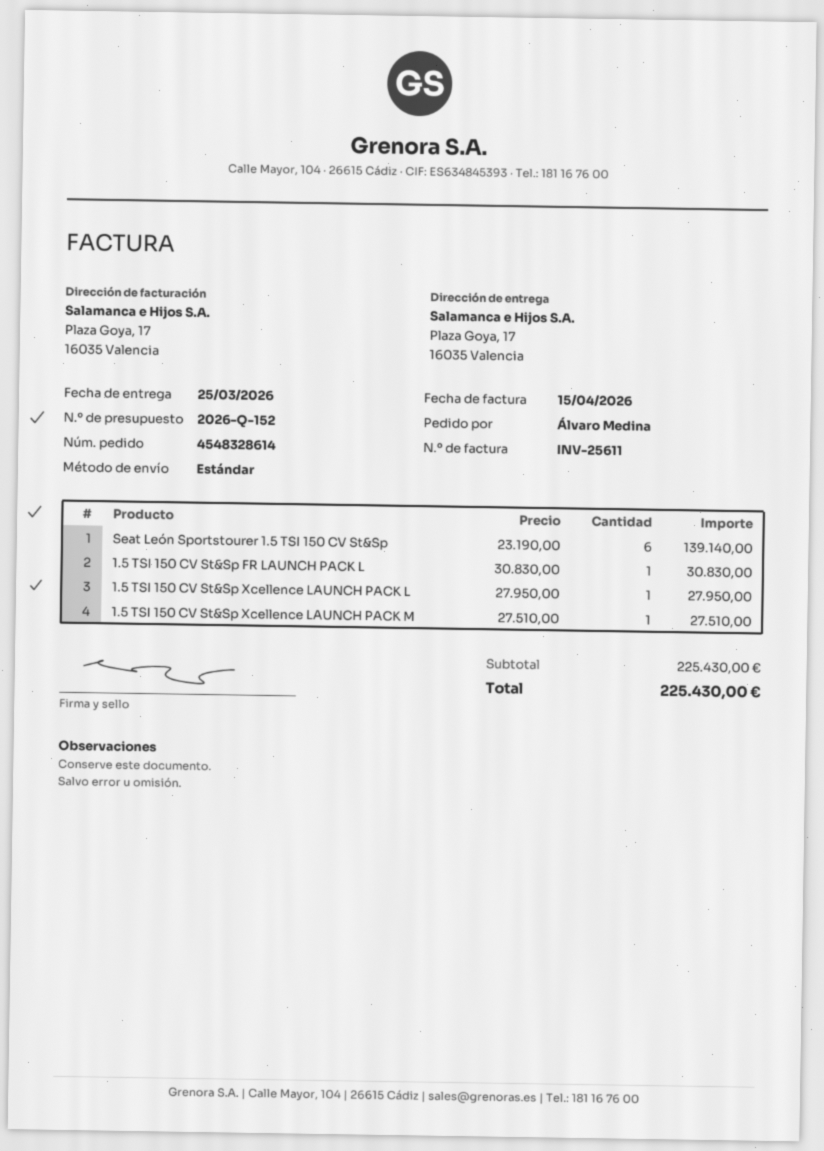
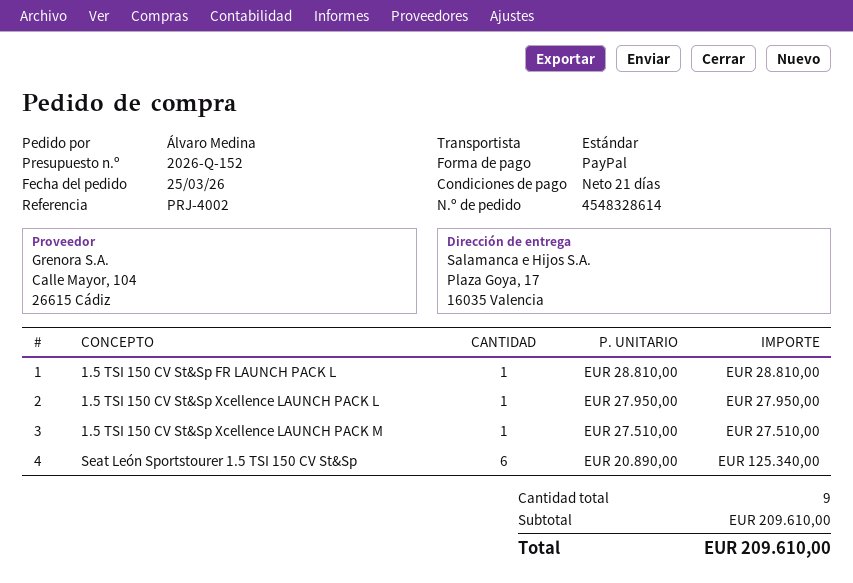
Seat León Sportstourer 1.5 TSI 150 CV St&Sp: 6 x 23190.00 = 139140.00 -> 6 x 20890.00 = 125340.00
1.5 TSI 150 CV St&Sp FR LAUNCH PACK L: 1 x 30830.00 = 30830.00 -> 1 x 28810.00 = 28810.00
subtotal: 225430.00 -> 209610.00
total: 225430.00 -> 209610.00

